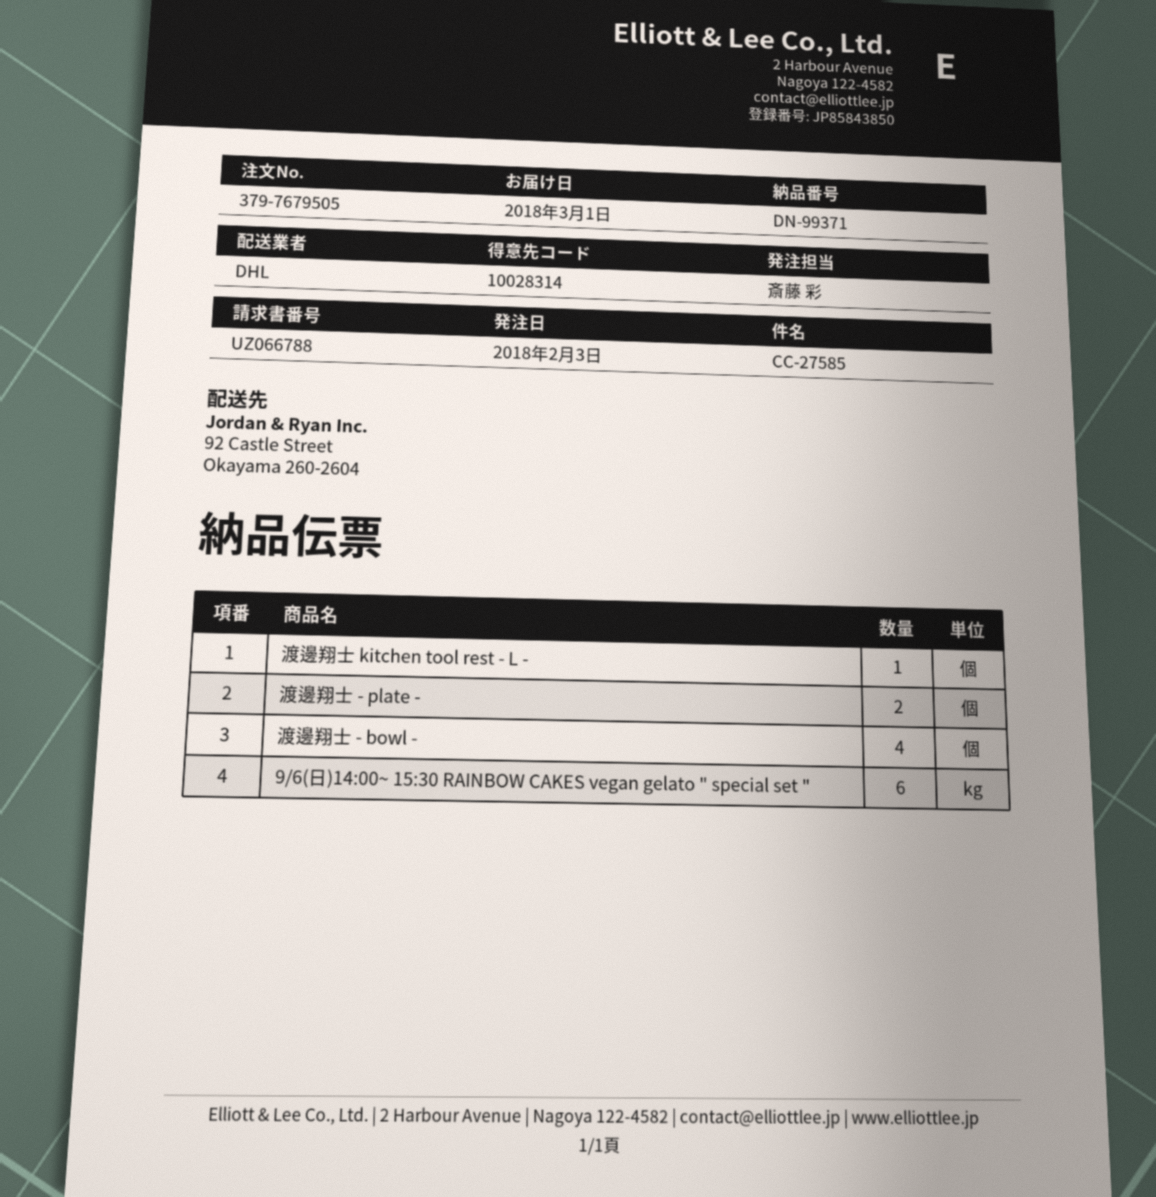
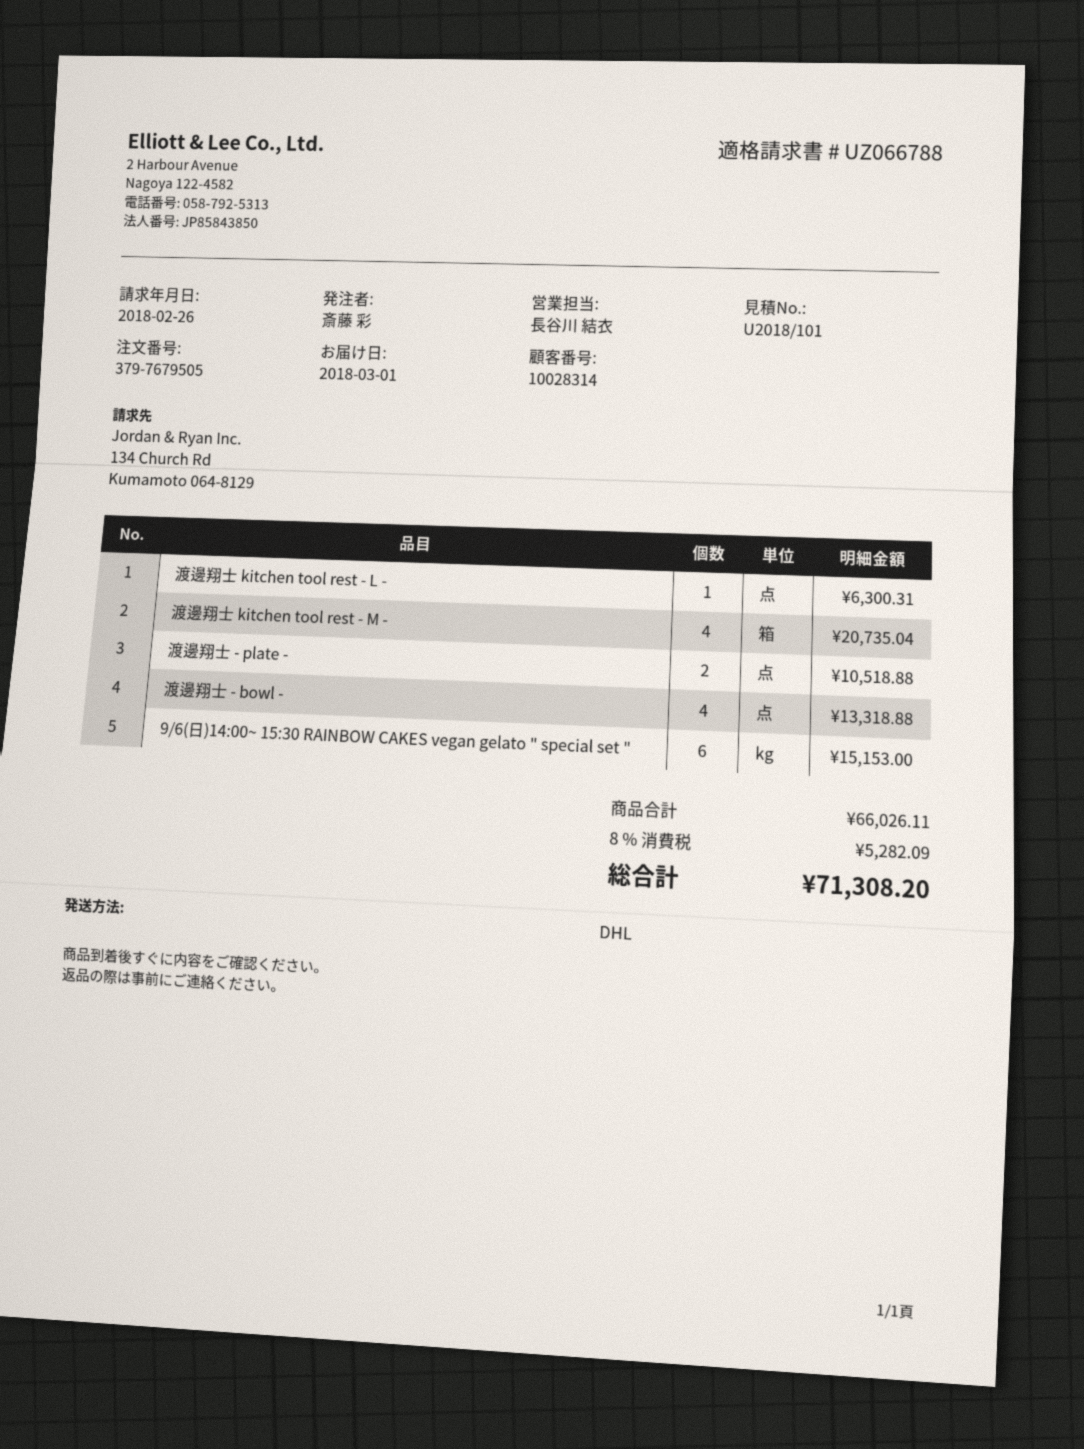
渡邊翔士 kitchen tool rest - M -: none -> 4

